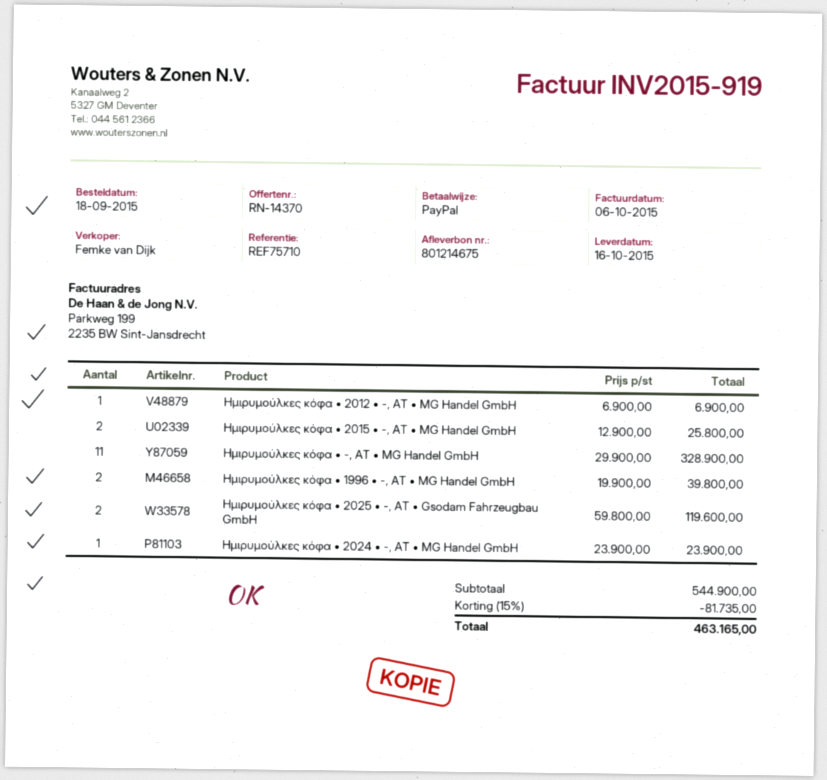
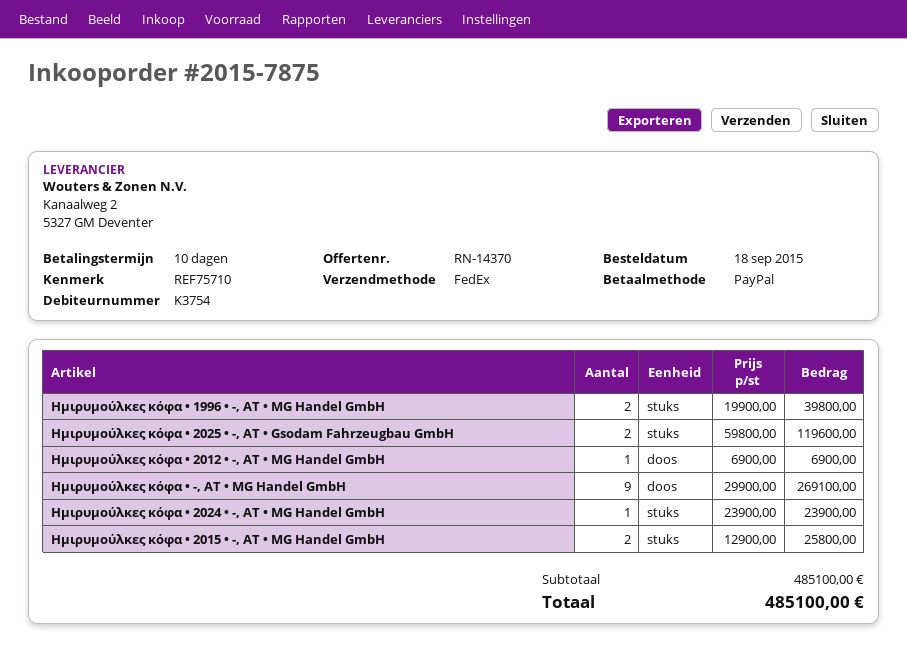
Ημιρυμούλκες κόφα • -, AT • MG Handel GmbH: 11 x 29900.00 = 328900.00 -> 9 x 29900.00 = 269100.00
subtotal: 544900.00 -> 485100.00
discount: 15% = 81735.00 -> none
total: 463165.00 -> 485100.00

